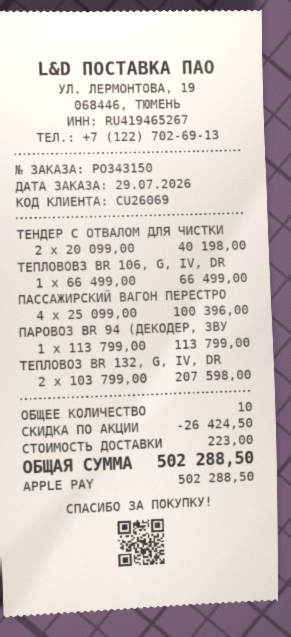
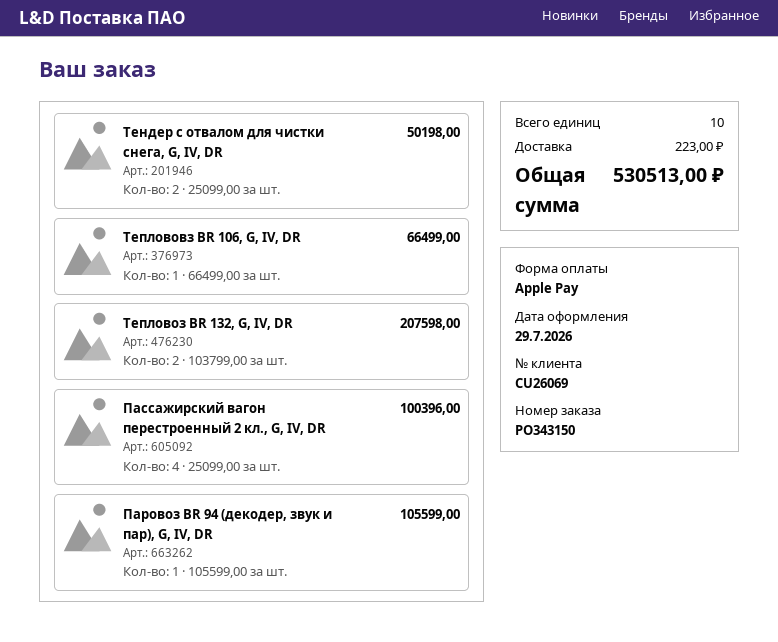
ТЕНДЕР С ОТВАЛОМ ДЛЯ ЧИСТКИ: 2 x 20099.00 = 40198.00 -> 2 x 25099.00 = 50198.00
ПАРОВОЗ BR 94 (ДЕКОДЕР, ЗВУ: 1 x 113799.00 = 113799.00 -> 1 x 105599.00 = 105599.00
discount: 26424.50 -> none
total: 502288.50 -> 530513.00

